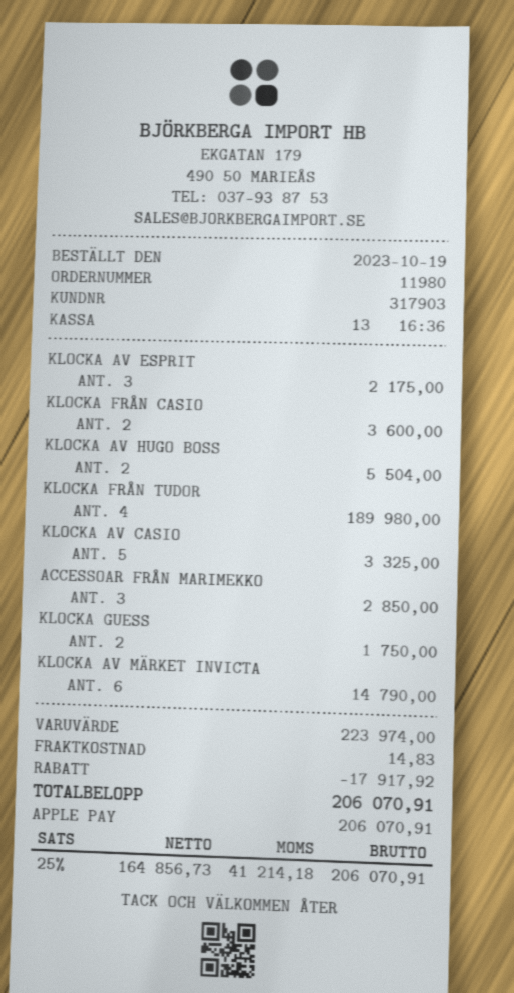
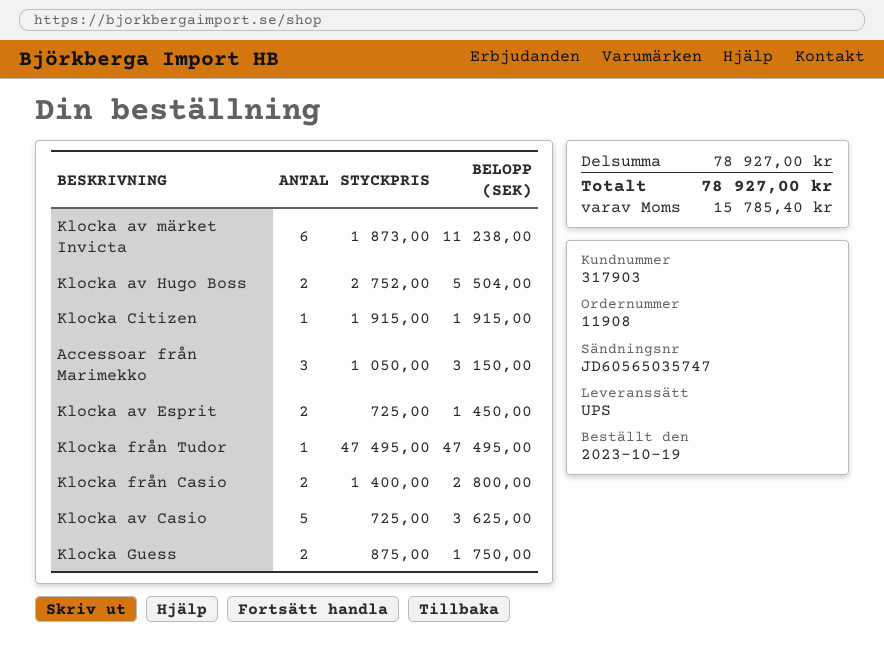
order number: 11980 -> 11908
KLOCKA AV ESPRIT: 3 for 2175.00 -> 2 for 1450.00
KLOCKA FRÅN CASIO: 2 for 3600.00 -> 2 for 2800.00
KLOCKA FRÅN TUDOR: 4 for 189980.00 -> 1 for 47495.00
KLOCKA AV CASIO: 5 for 3325.00 -> 5 for 3625.00
ACCESSOAR FRÅN MARIMEKKO: 3 for 2850.00 -> 3 for 3150.00
KLOCKA AV MÄRKET INVICTA: 6 for 14790.00 -> 6 for 11238.00
Klocka Citizen: none -> 1 for 1915.00
subtotal: 223974.00 -> 78927.00
discount: 17917.92 -> none
shipping: 14.83 -> none
tax: 41214.18 -> 15785.40
total: 206070.91 -> 78927.00

